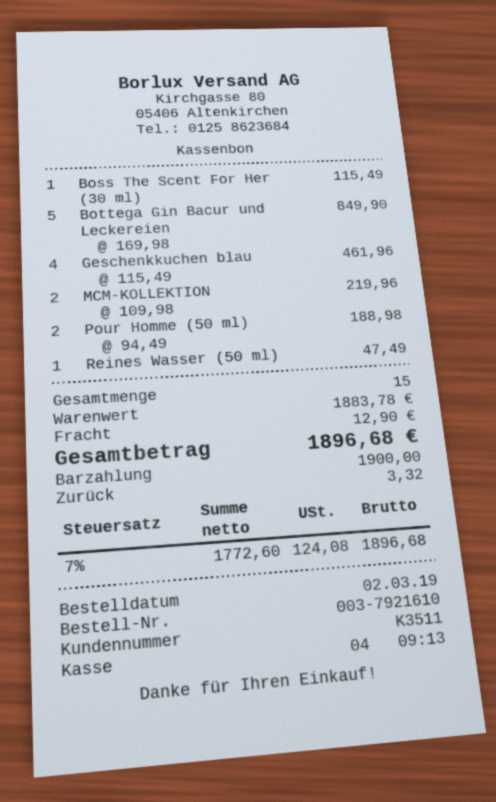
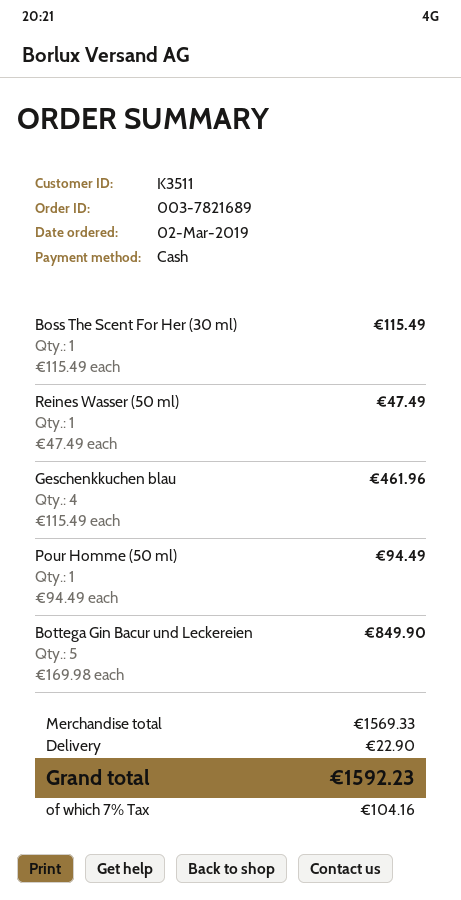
order number: 003-7921610 -> 003-7821689
MCM-KOLLEKTION: 2 x 109.98 = 219.96 -> none
Pour Homme (50 ml): 2 x 94.49 = 188.98 -> 1 x 94.49 = 94.49
subtotal: 1883.78 -> 1569.33
shipping: 12.90 -> 22.90
tax: 7% = 124.08 -> 7% = 104.16
total: 1896.68 -> 1592.23

